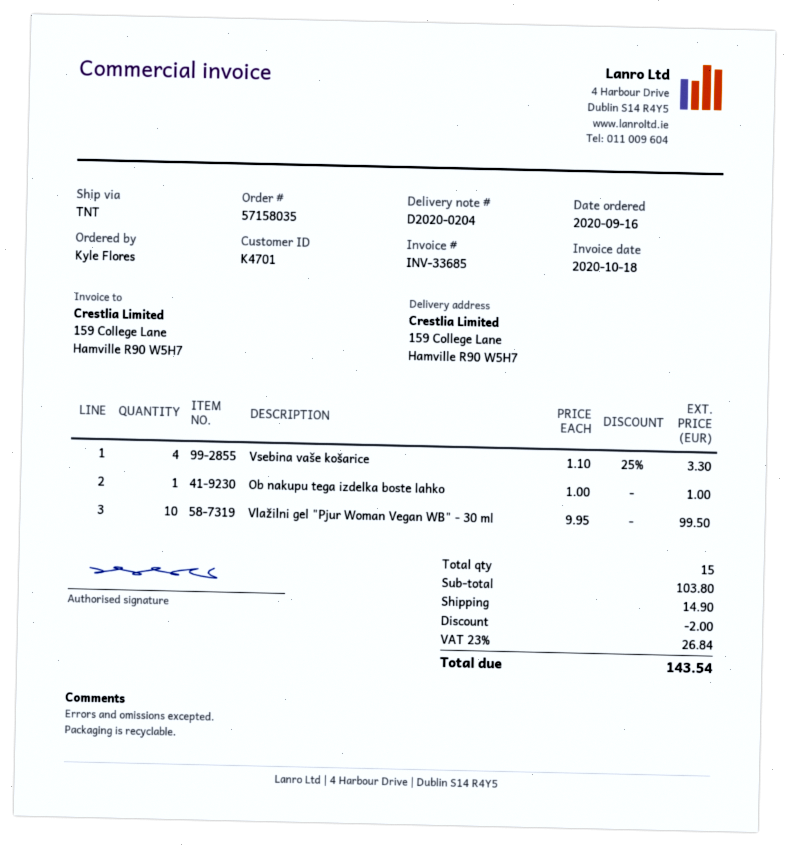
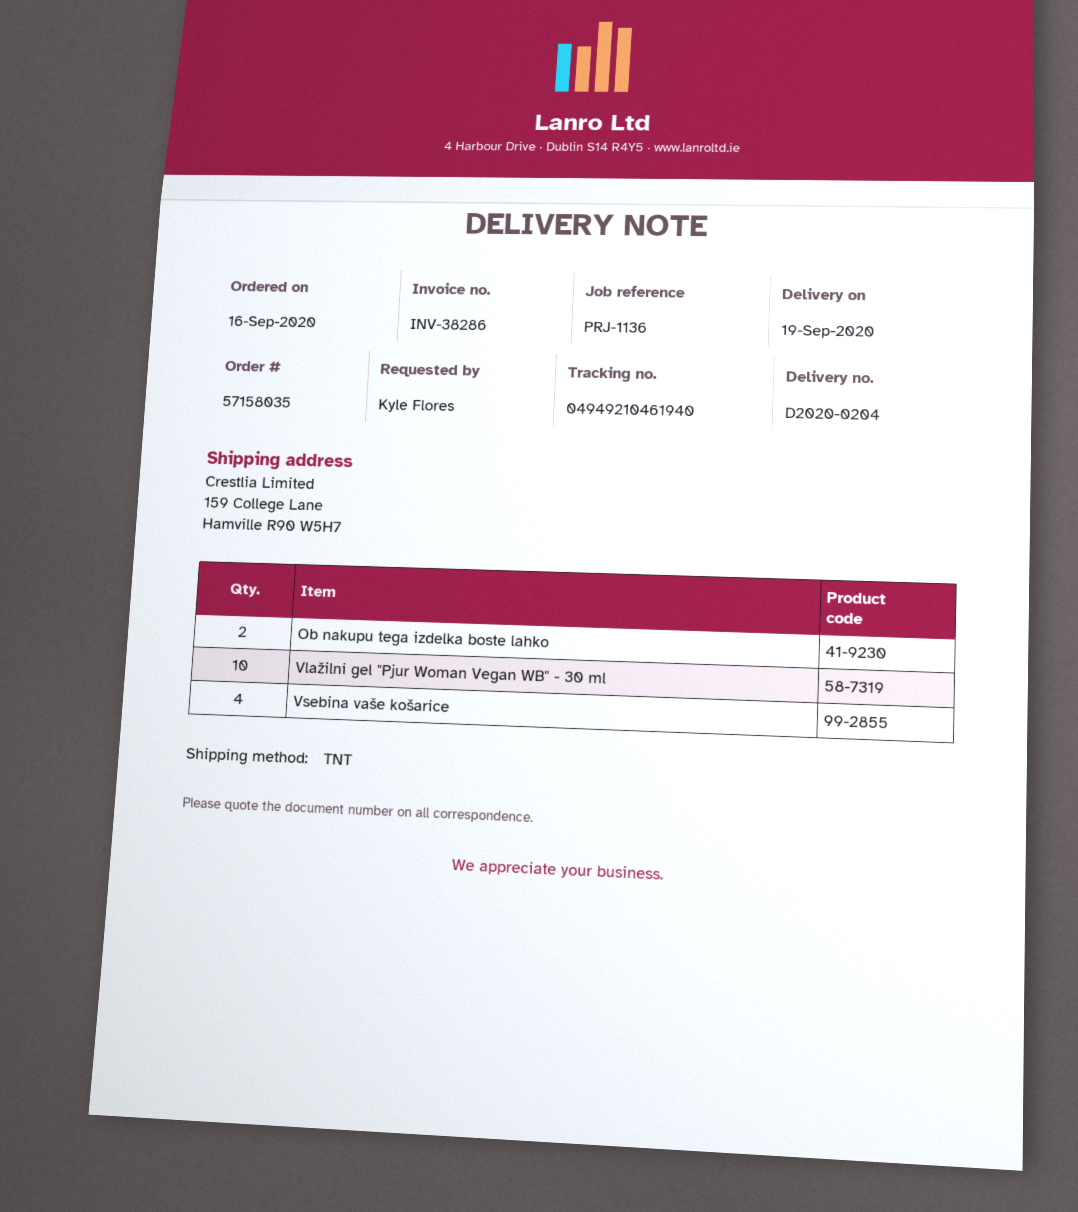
invoice number: INV-33685 -> INV-38286
Ob nakupu tega izdelka boste lahko: 1 -> 2

